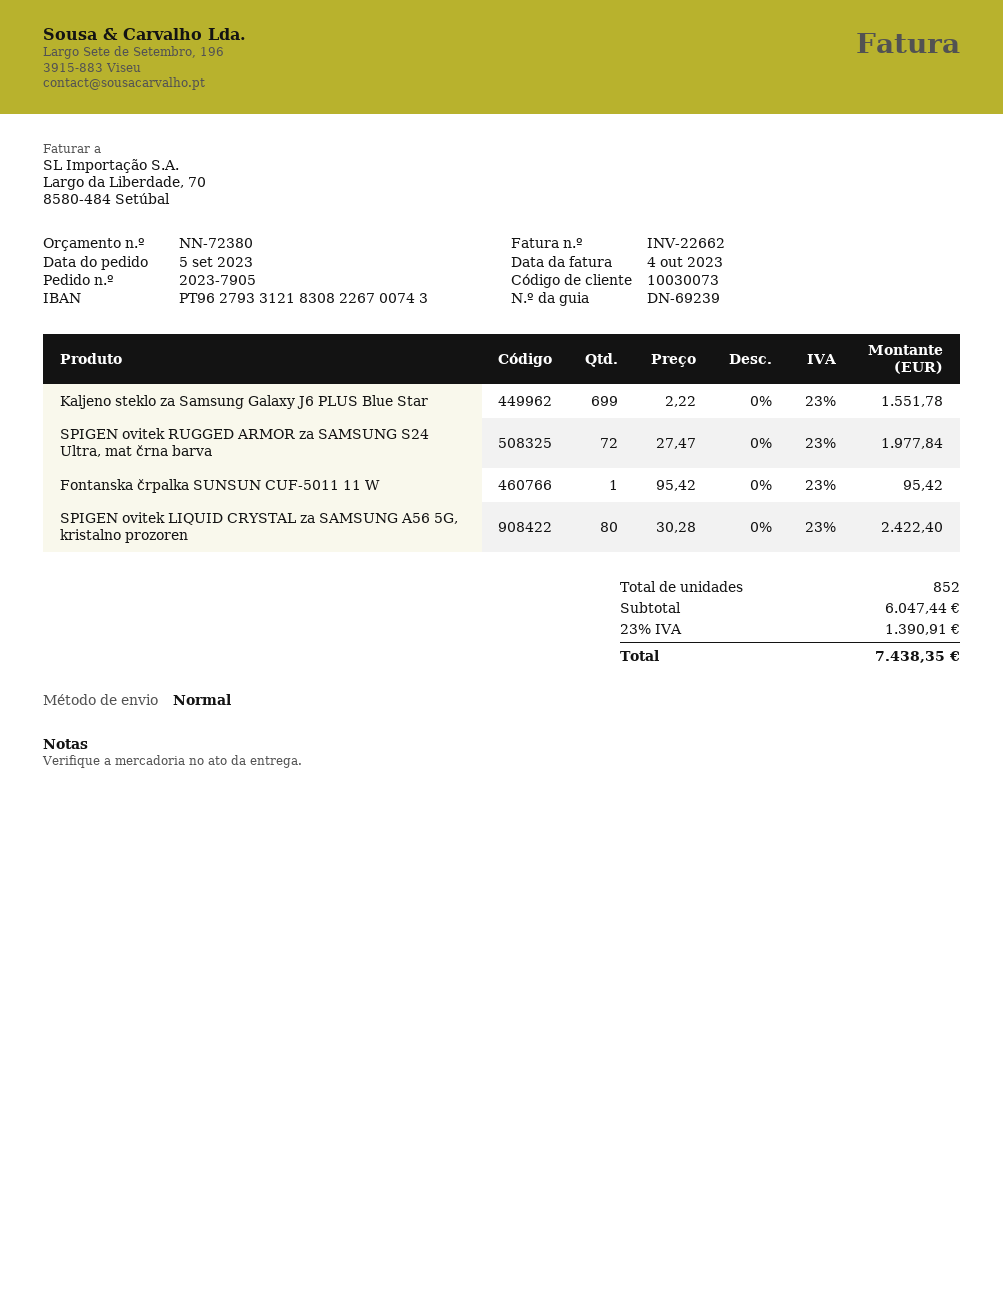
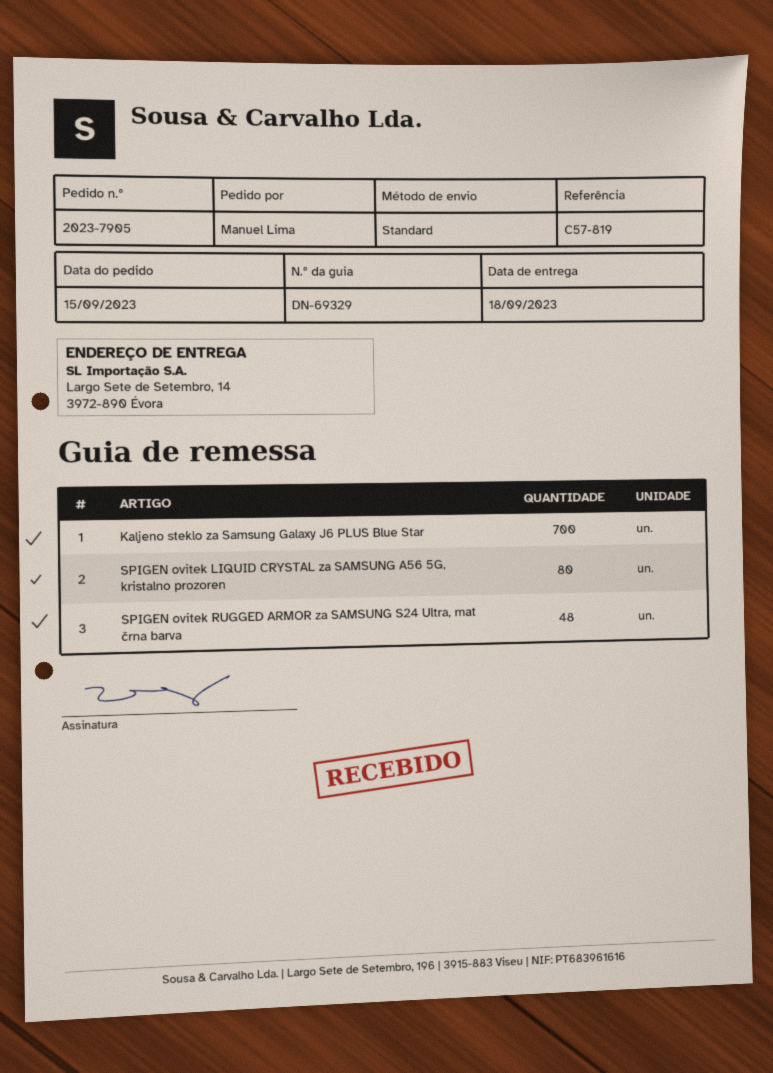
order date: 2023-09-05 -> 2023-09-15
delivery note number: DN-69239 -> DN-69329
Kaljeno steklo za Samsung Galaxy J6 PLUS Blue Star: 699 -> 700
SPIGEN ovitek RUGGED ARMOR za SAMSUNG S24 Ultra, mat črna barva: 72 -> 48
Fontanska črpalka SUNSUN CUF-5011 11 W: 1 -> none

